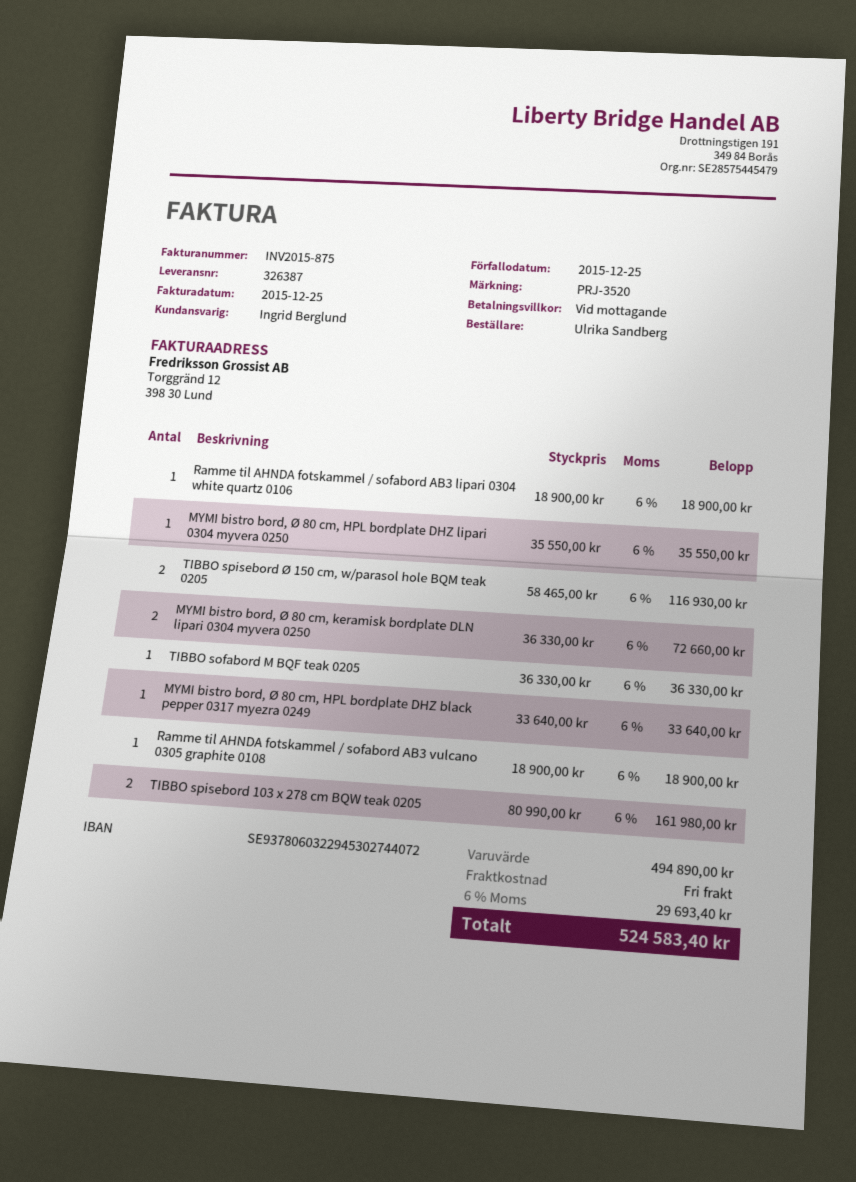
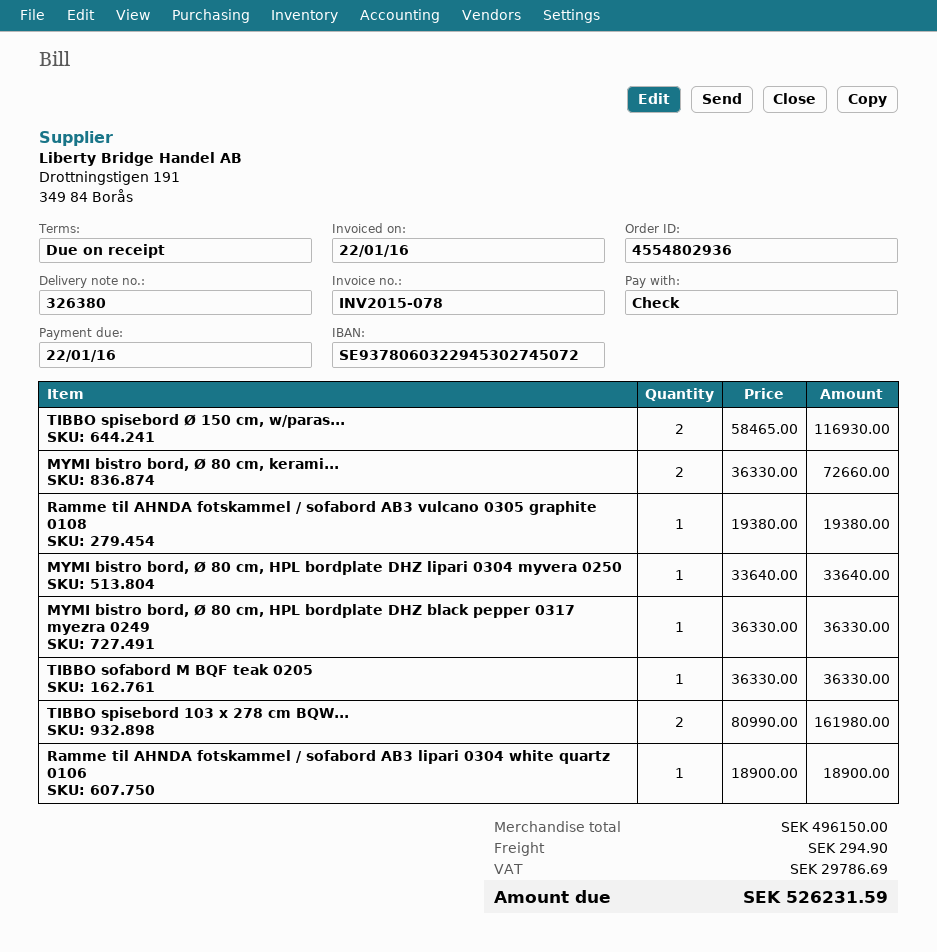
delivery note number: 326387 -> 326380
invoice number: INV2015-875 -> INV2015-078
invoice date: 2015-12-25 -> 2016-01-22
due date: 2015-12-25 -> 2016-01-22
bank account: SE9378060322945302744072 -> SE9378060322945302745072
MYMI bistro bord, Ø 80 cm, HPL bordplate DHZ lipari 0304 myvera 0250: 1 x 35550.00 = 35550.00 -> 1 x 33640.00 = 33640.00
MYMI bistro bord, Ø 80 cm, HPL bordplate DHZ black pepper 0317 myezra 0249: 1 x 33640.00 = 33640.00 -> 1 x 36330.00 = 36330.00
Ramme til AHNDA fotskammel / sofabord AB3 vulcano 0305 graphite 0108: 1 x 18900.00 = 18900.00 -> 1 x 19380.00 = 19380.00
subtotal: 494890.00 -> 496150.00
shipping: 0.00 -> 294.90
tax: 29693.40 -> 29786.69
total: 524583.40 -> 526231.59

